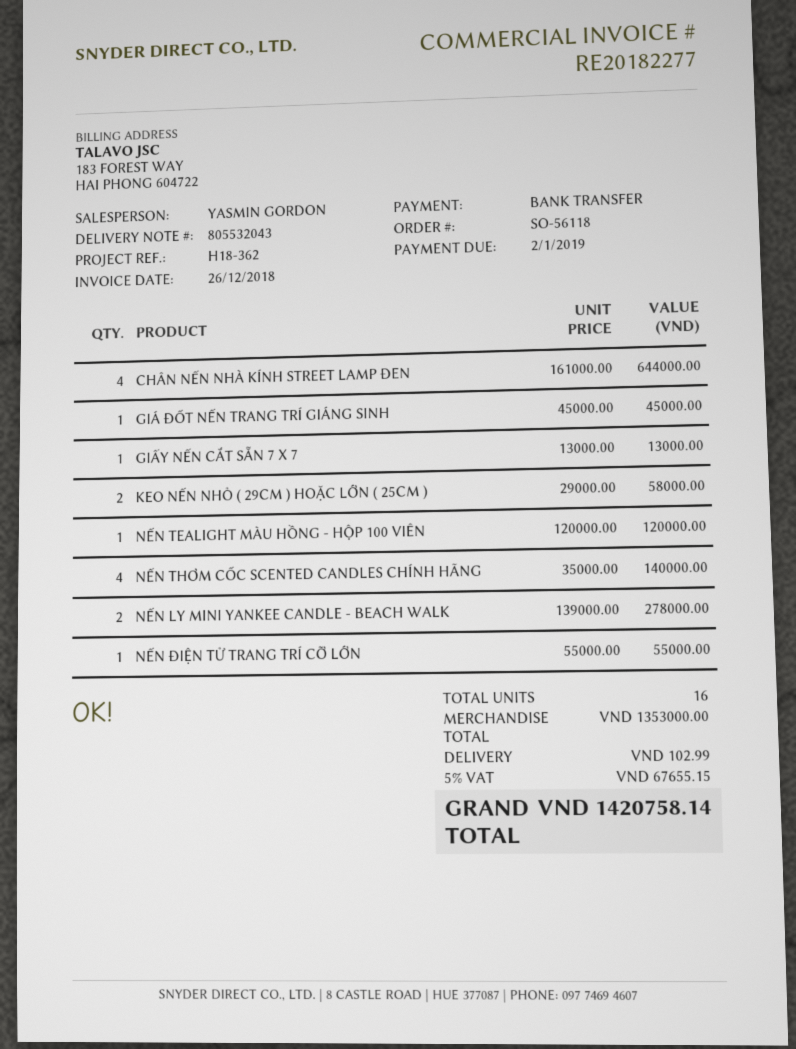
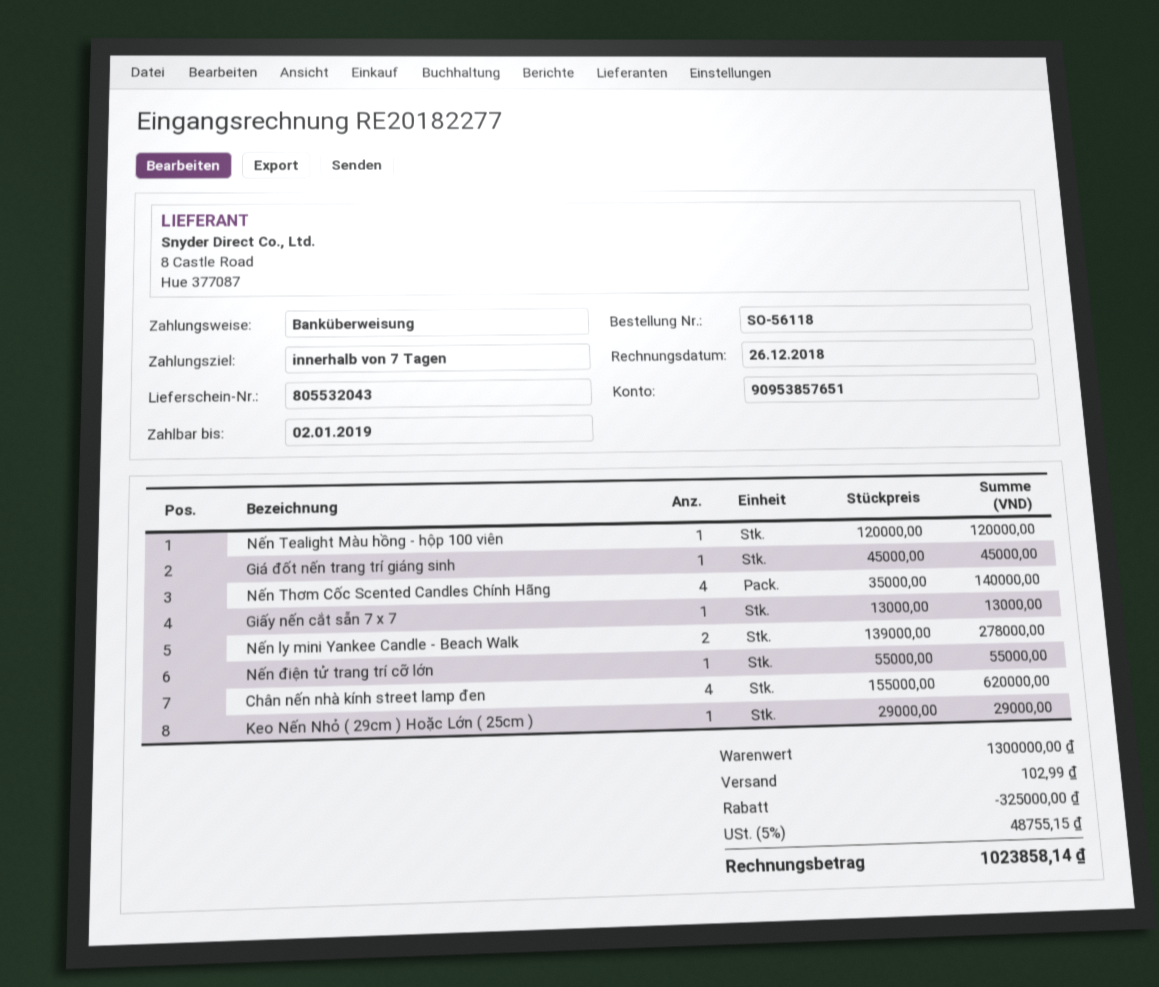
CHÂN NẾN NHÀ KÍNH STREET LAMP ĐEN: 4 x 161000.00 = 644000.00 -> 4 x 155000.00 = 620000.00
KEO NẾN NHỎ ( 29CM ) HOẶC LỚN ( 25CM ): 2 x 29000.00 = 58000.00 -> 1 x 29000.00 = 29000.00
subtotal: 1353000.00 -> 1300000.00
discount: none -> 325000.00
tax: 5% = 67655.15 -> 5% = 48755.15
total: 1420758.14 -> 1023858.14

